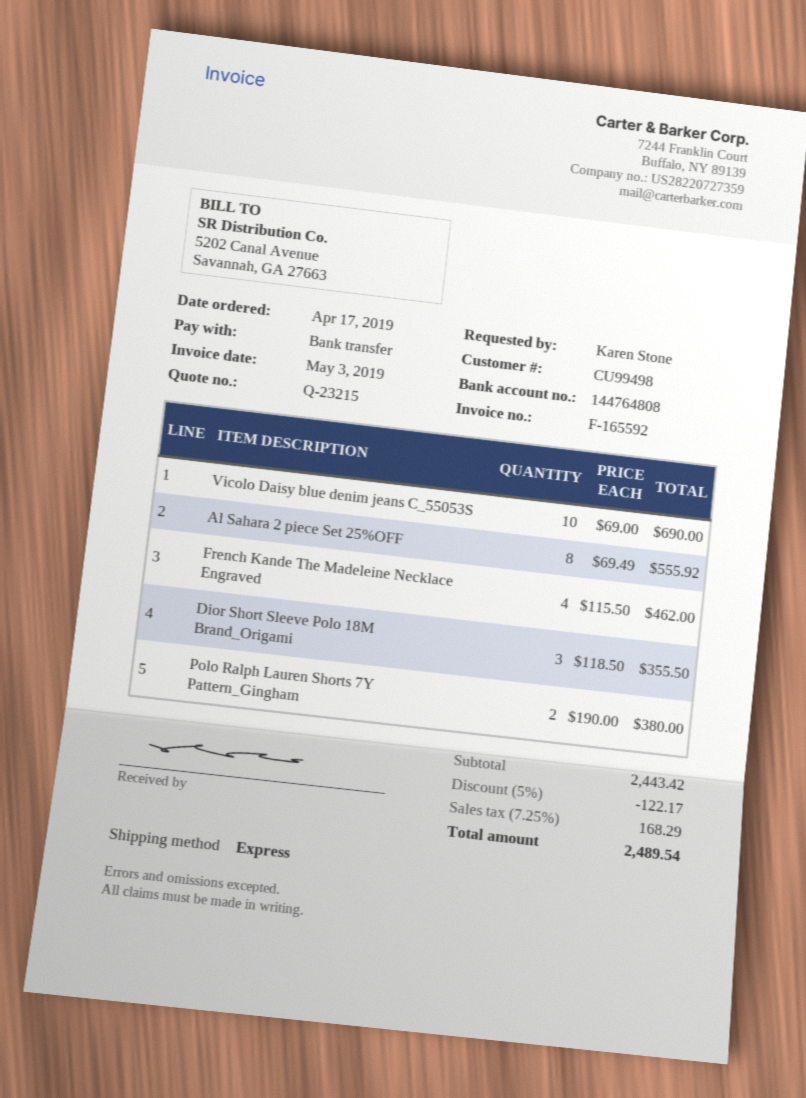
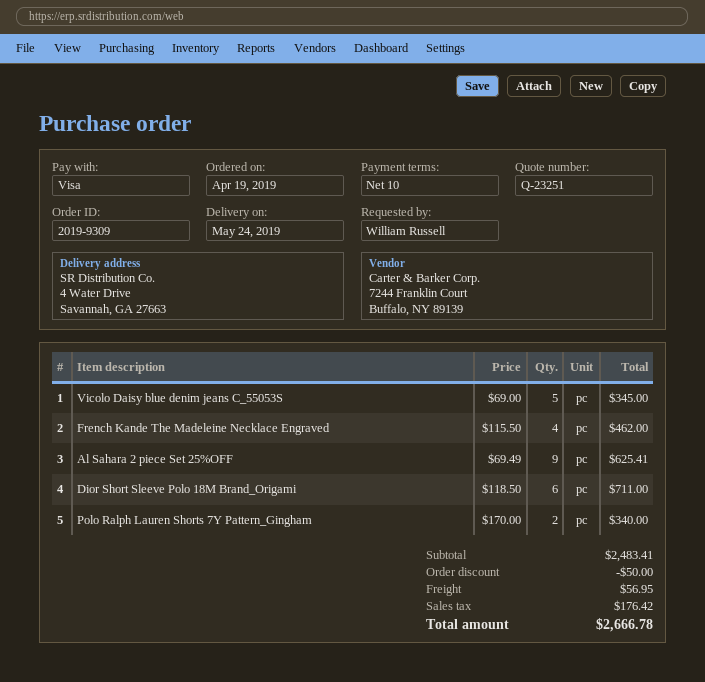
quote number: Q-23215 -> Q-23251
order date: 2019-04-17 -> 2019-04-19
ordered by: Karen Stone -> William Russell
payment method: bank transfer -> Visa
Vicolo Daisy blue denim jeans C_55053S: 10 x 69.00 = 690.00 -> 5 x 69.00 = 345.00
Al Sahara 2 piece Set 25%OFF: 8 x 69.49 = 555.92 -> 9 x 69.49 = 625.41
Dior Short Sleeve Polo 18M Brand_Origami: 3 x 118.50 = 355.50 -> 6 x 118.50 = 711.00
Polo Ralph Lauren Shorts 7Y Pattern_Gingham: 2 x 190.00 = 380.00 -> 2 x 170.00 = 340.00
subtotal: 2443.42 -> 2483.41
discount: 122.17 -> 50.00
shipping: none -> 56.95
tax: 168.29 -> 176.42
total: 2489.54 -> 2666.78

